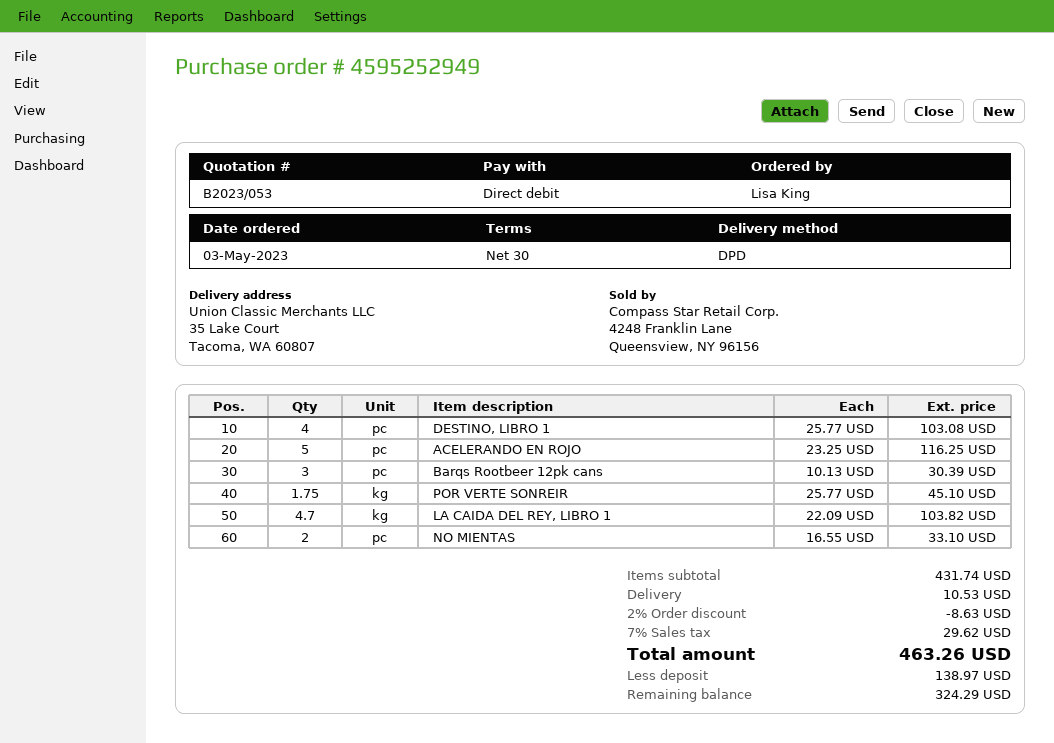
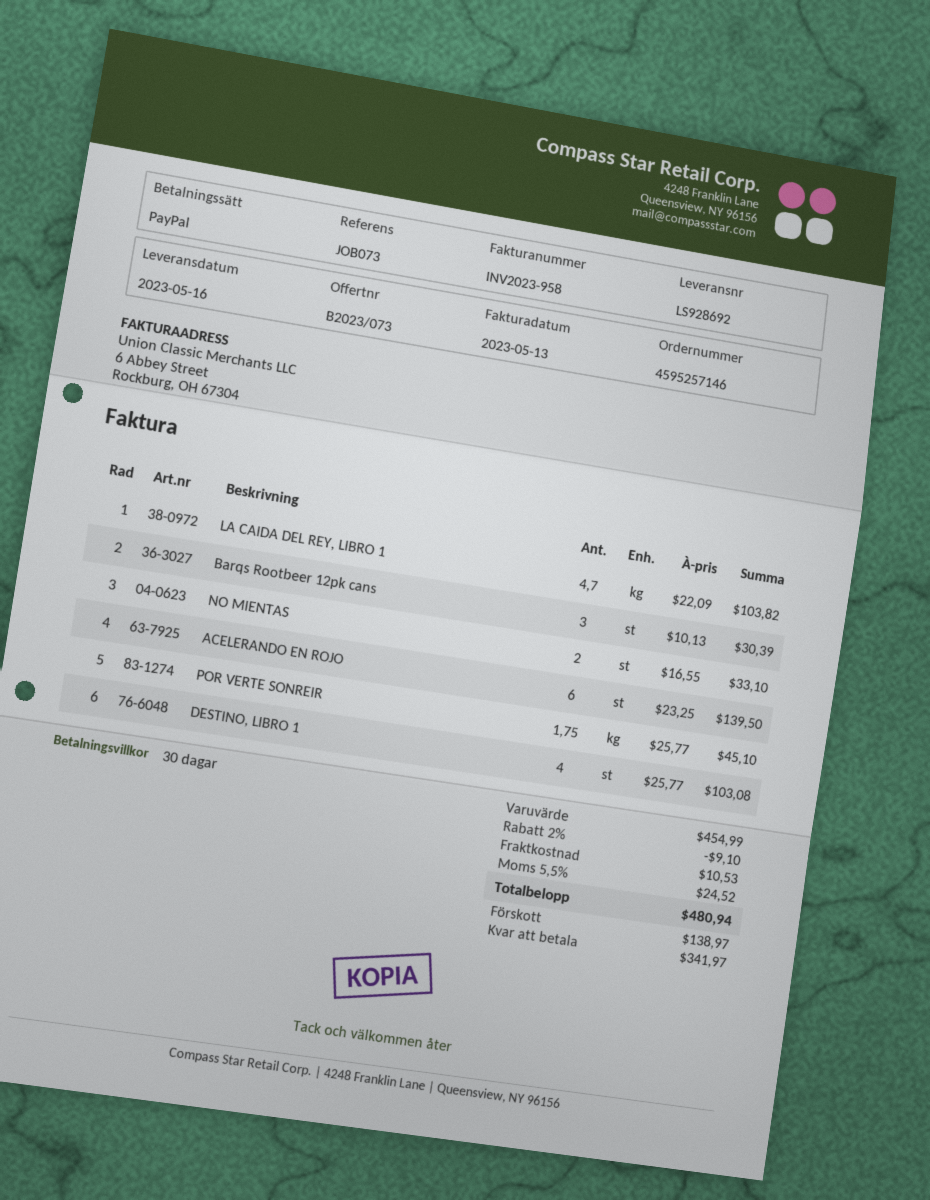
quote number: B2023/053 -> B2023/073
order number: 4595252949 -> 4595257146
payment method: direct debit -> PayPal
ACELERANDO EN ROJO: 5 x 23.25 = 116.25 -> 6 x 23.25 = 139.50
subtotal: 431.74 -> 454.99
discount: 2% = 8.63 -> 2% = 9.10
tax: 7% = 29.62 -> 5.5% = 24.52
total: 463.26 -> 480.94
balance: 324.29 -> 341.97

